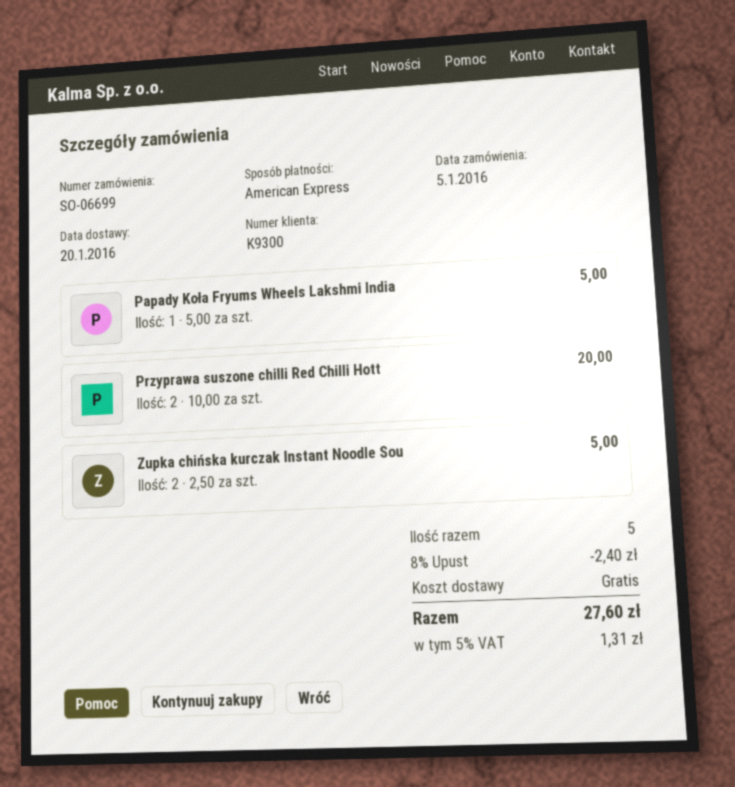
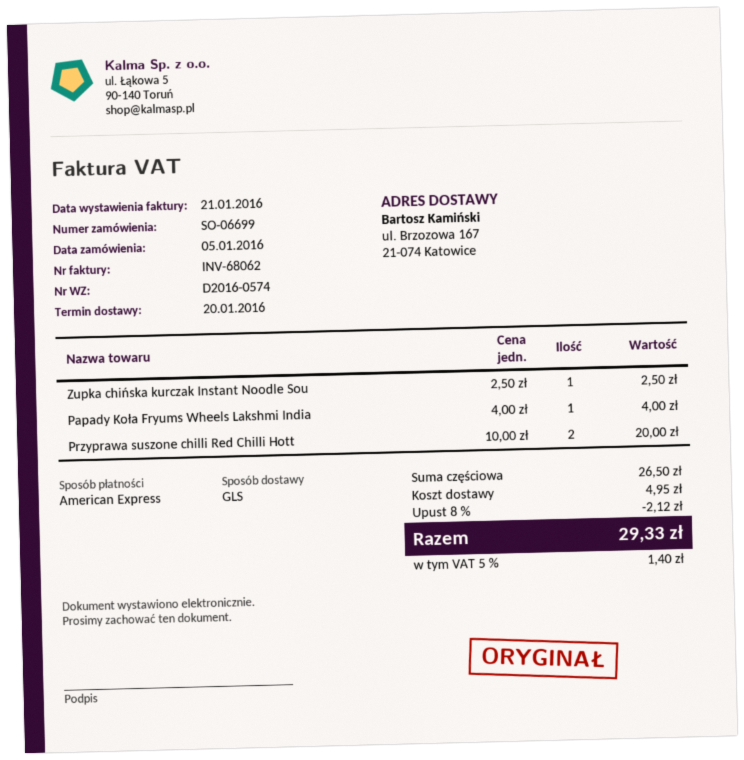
Papady Koła Fryums Wheels Lakshmi India: 1 x 5.00 = 5.00 -> 1 x 4.00 = 4.00
Zupka chińska kurczak Instant Noodle Sou: 2 x 2.50 = 5.00 -> 1 x 2.50 = 2.50
discount: 8% = 2.40 -> 8% = 2.12
shipping: 0.00 -> 4.95
tax: 5% = 1.31 -> 5% = 1.40
total: 27.60 -> 29.33

